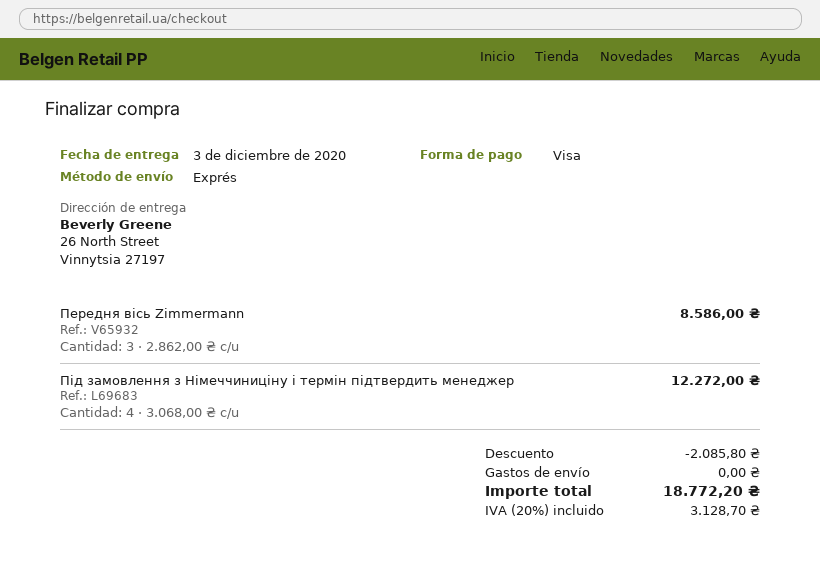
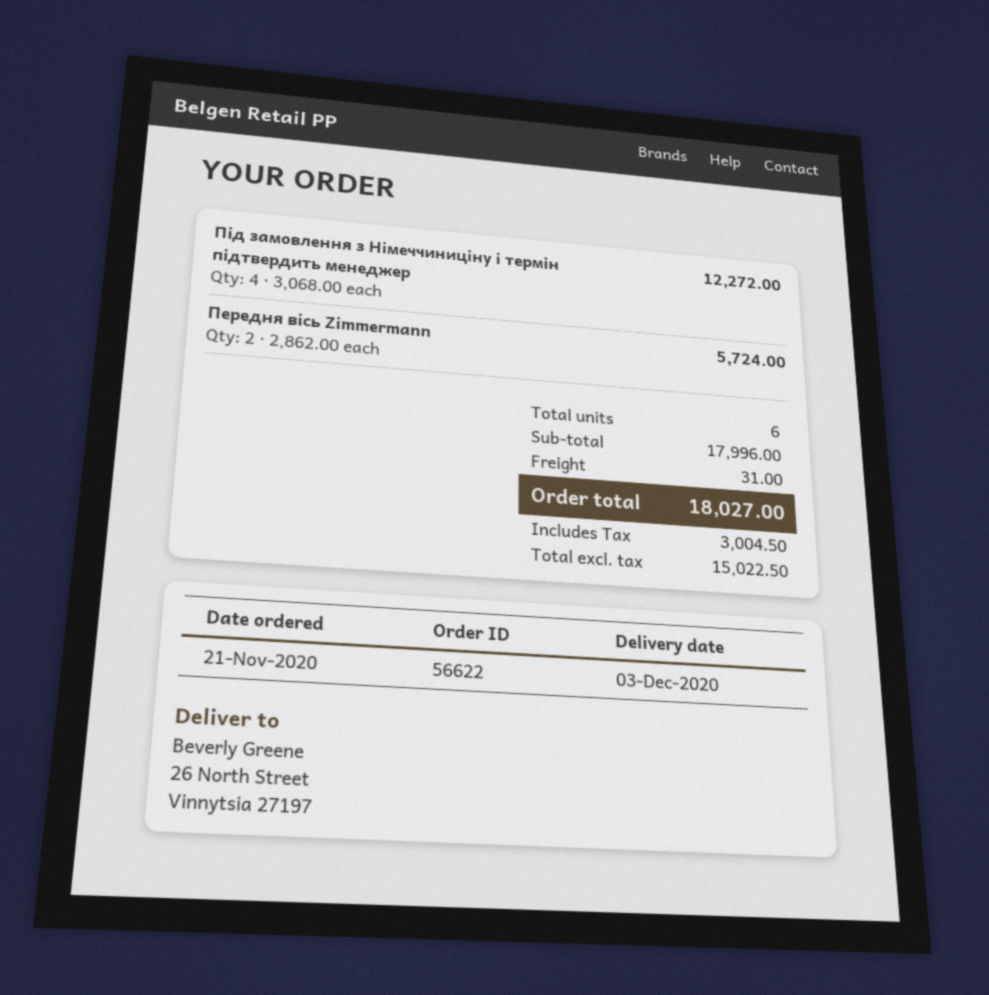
Передня вісь Zimmermann: 3 x 2862.00 = 8586.00 -> 2 x 2862.00 = 5724.00
discount: 2085.80 -> none
shipping: 0.00 -> 31.00
tax: 3128.70 -> 3004.50
total: 18772.20 -> 18027.00

